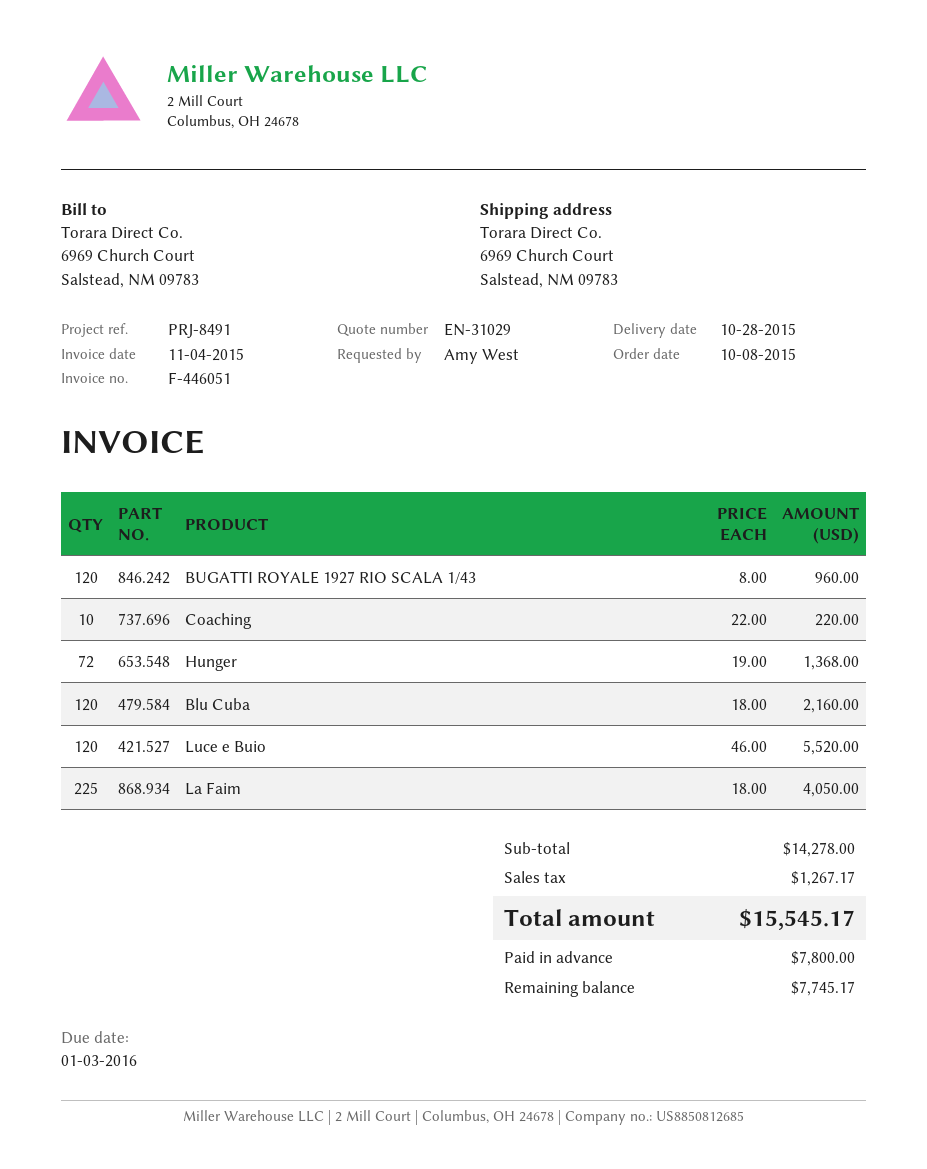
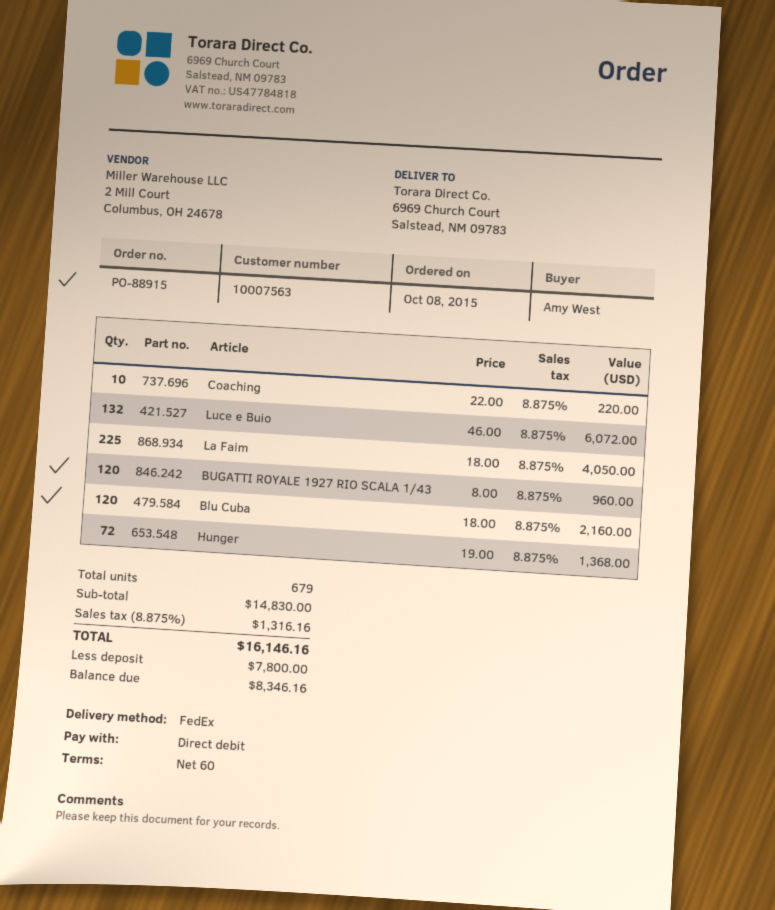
Luce e Buio: 120 x 46.00 = 5520.00 -> 132 x 46.00 = 6072.00
subtotal: 14278.00 -> 14830.00
tax: 1267.17 -> 1316.16
total: 15545.17 -> 16146.16
balance: 7745.17 -> 8346.16

